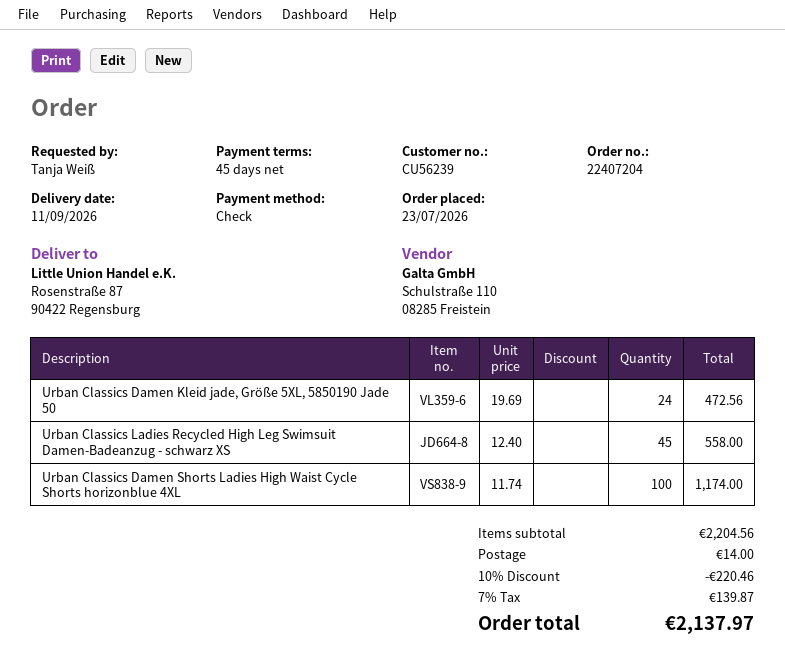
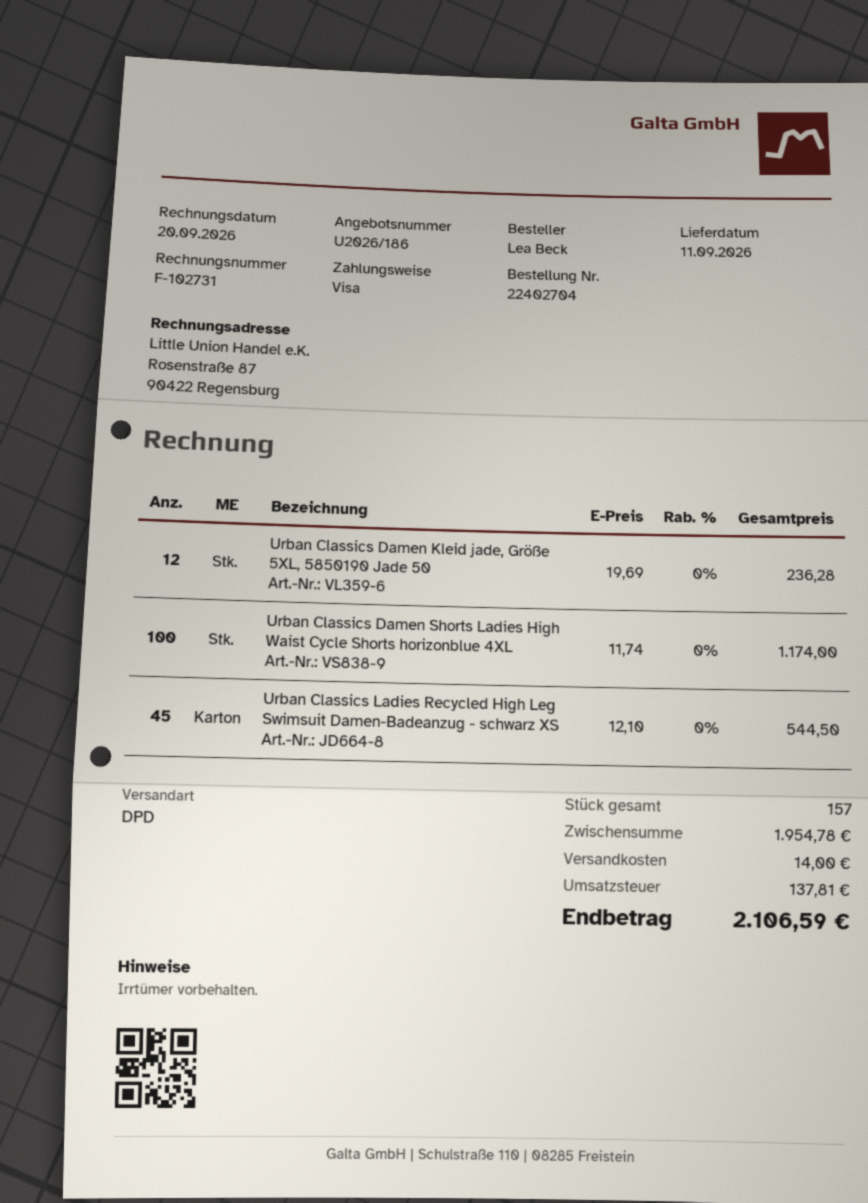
order number: 22407204 -> 22402704
ordered by: Tanja Weiß -> Lea Beck
payment method: cheque -> Visa
Urban Classics Damen Kleid jade, Größe 5XL, 5850190 Jade 50: 24 x 19.69 = 472.56 -> 12 x 19.69 = 236.28
Urban Classics Ladies Recycled High Leg Swimsuit Damen-Badeanzug - schwarz XS: 45 x 12.40 = 558.00 -> 45 x 12.10 = 544.50
subtotal: 2204.56 -> 1954.78
discount: 10% = 220.46 -> none
tax: 139.87 -> 137.81
total: 2137.97 -> 2106.59

